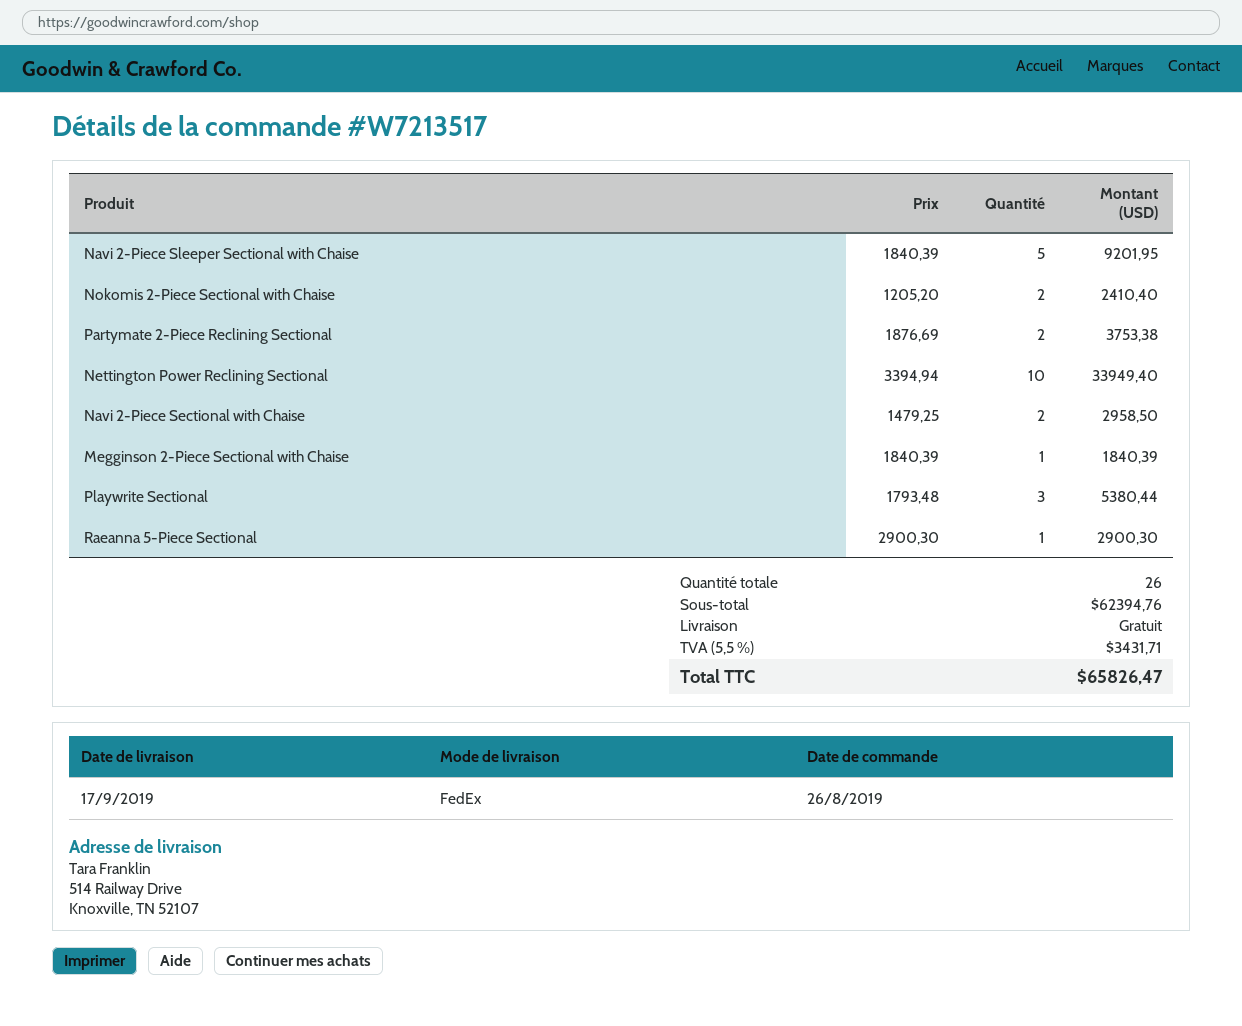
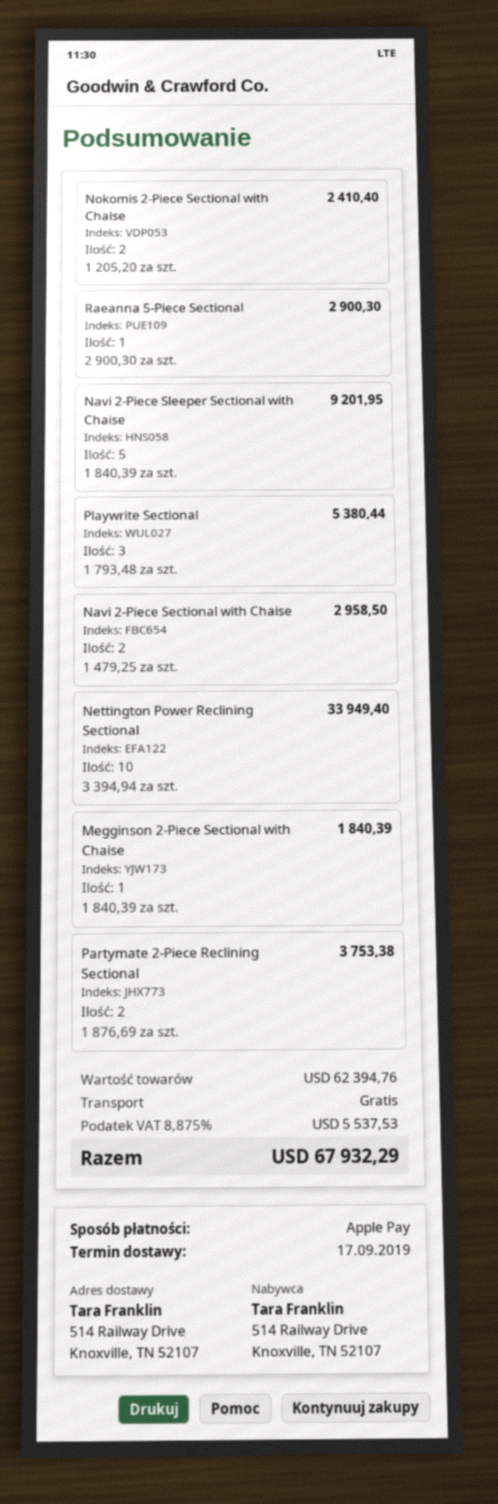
tax: 5.5% = 3431.71 -> 8.875% = 5537.53
total: 65826.47 -> 67932.29

